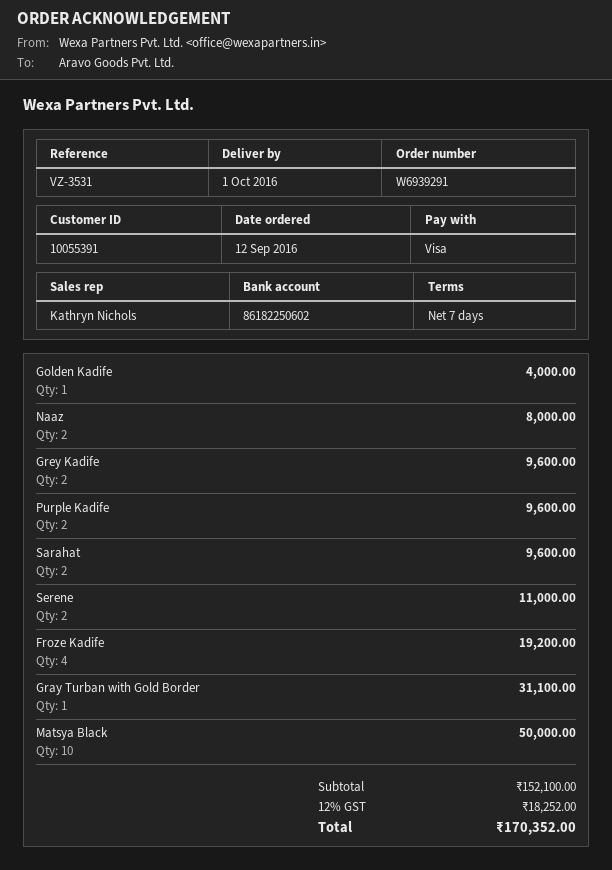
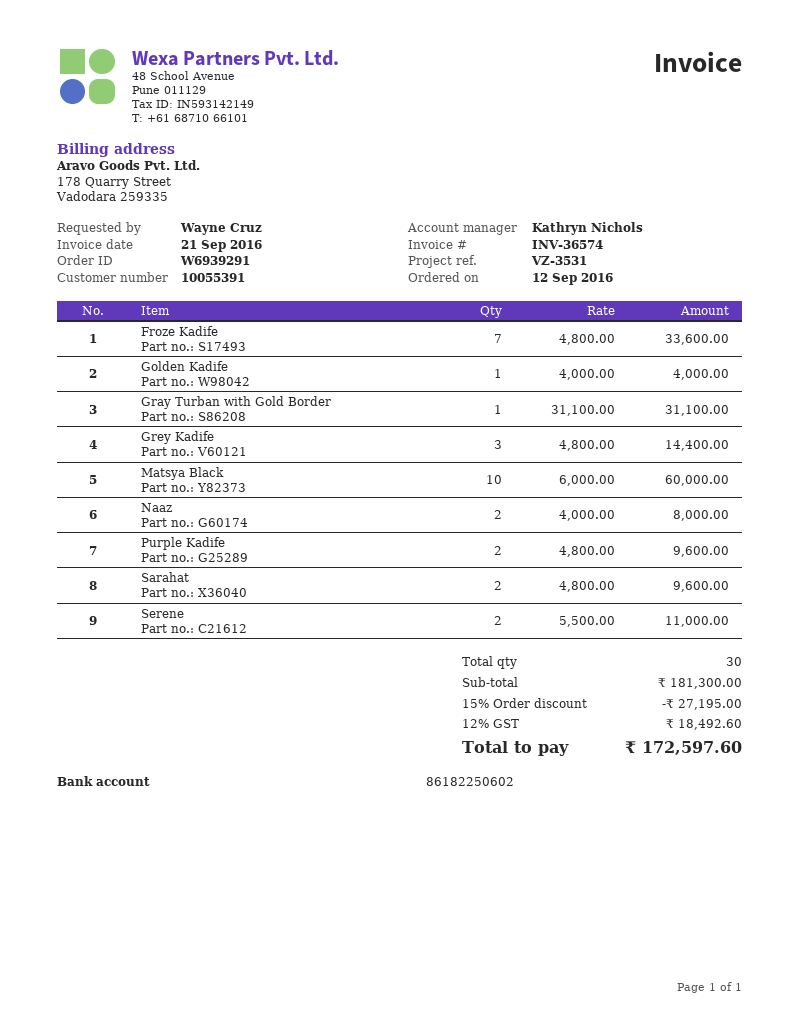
Grey Kadife: 2 for 9600.00 -> 3 for 14400.00
Froze Kadife: 4 for 19200.00 -> 7 for 33600.00
Matsya Black: 10 for 50000.00 -> 10 for 60000.00
subtotal: 152100.00 -> 181300.00
discount: none -> 15% = 27195.00
tax: 12% = 18252.00 -> 12% = 18492.60
total: 170352.00 -> 172597.60

